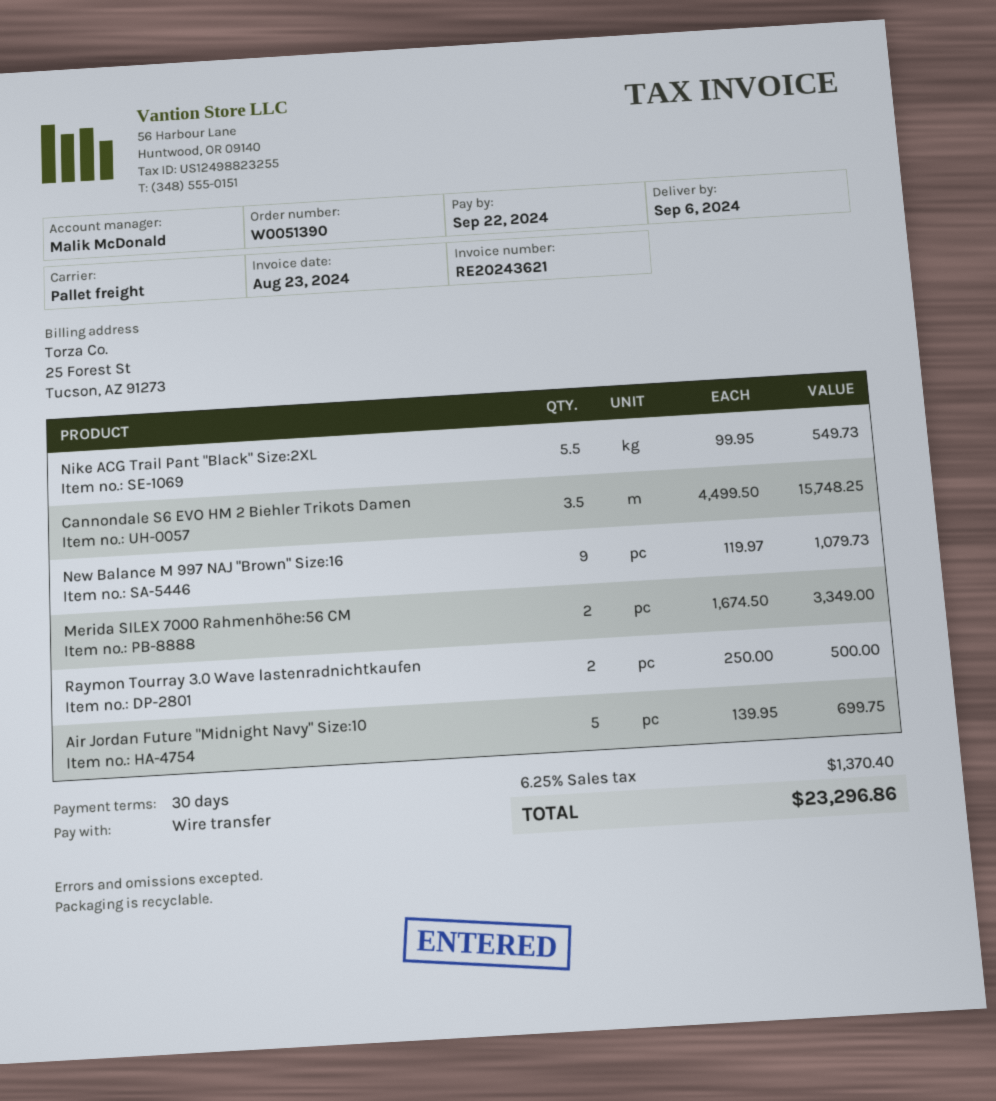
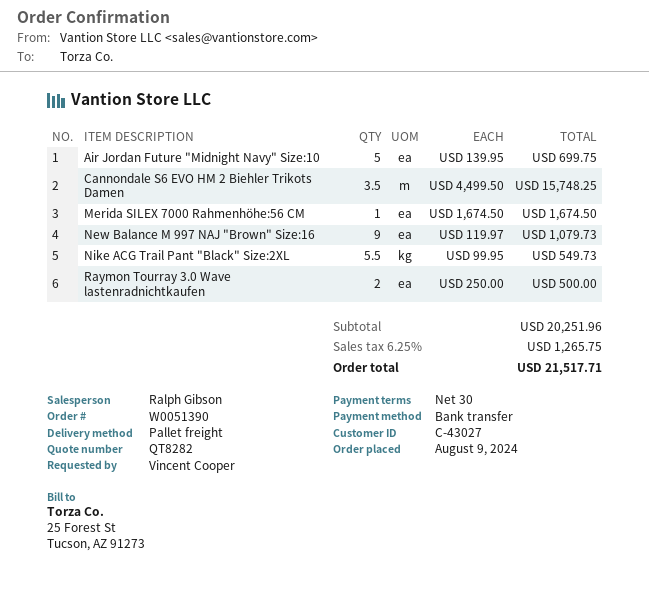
sales rep: Malik McDonald -> Ralph Gibson
Merida SILEX 7000 Rahmenhöhe:56 CM: 2 x 1674.50 = 3349.00 -> 1 x 1674.50 = 1674.50
tax: 6.25% = 1370.40 -> 6.25% = 1265.75
total: 23296.86 -> 21517.71

